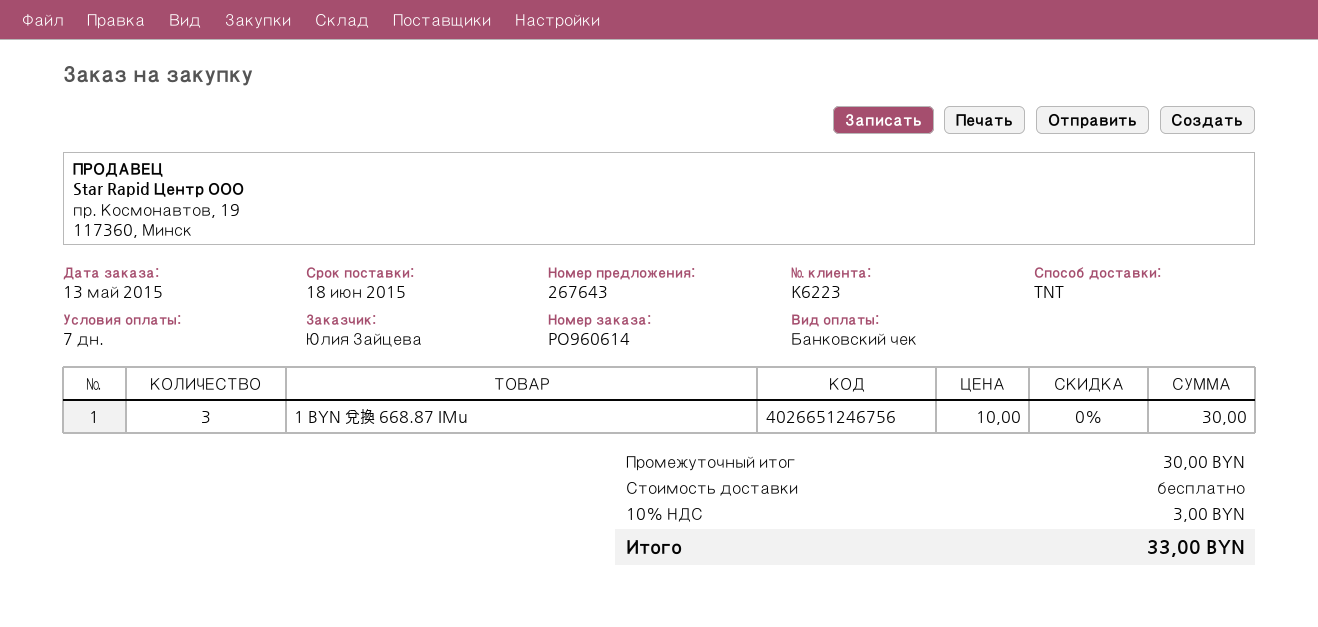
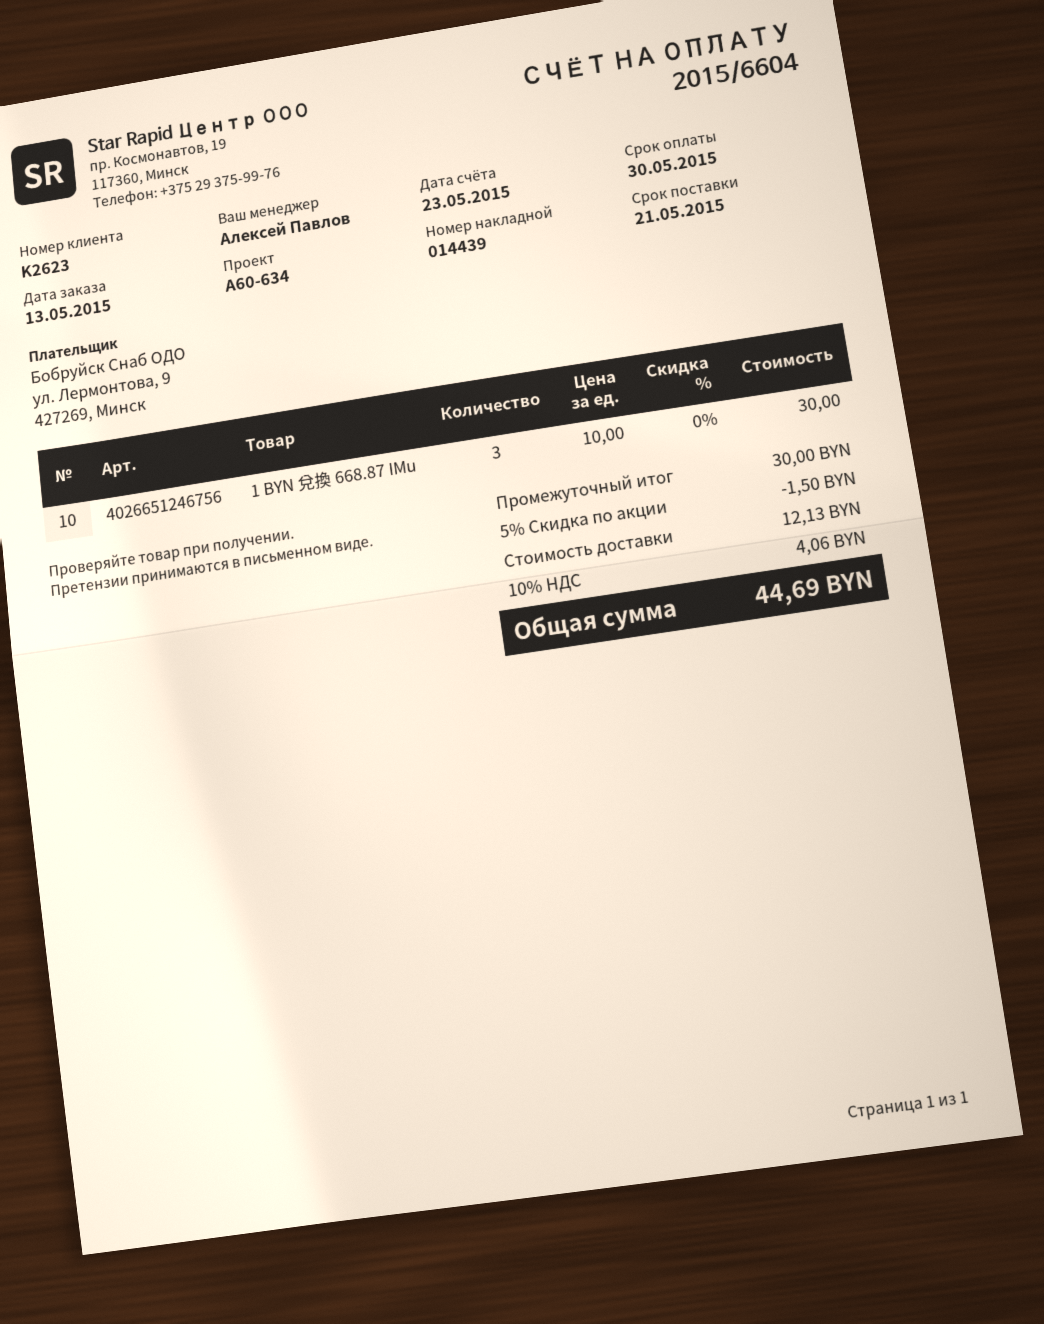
delivery date: 2015-06-18 -> 2015-05-21
customer number: K6223 -> K2623
discount: none -> 5% = 1.50
shipping: 0.00 -> 12.13
tax: 10% = 3.00 -> 10% = 4.06
total: 33.00 -> 44.69

